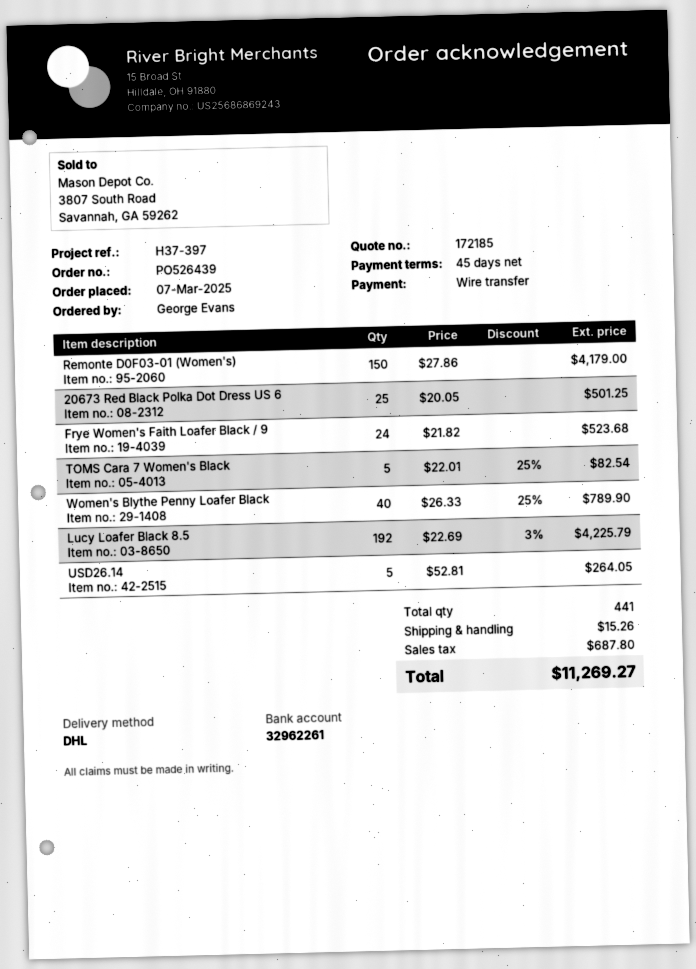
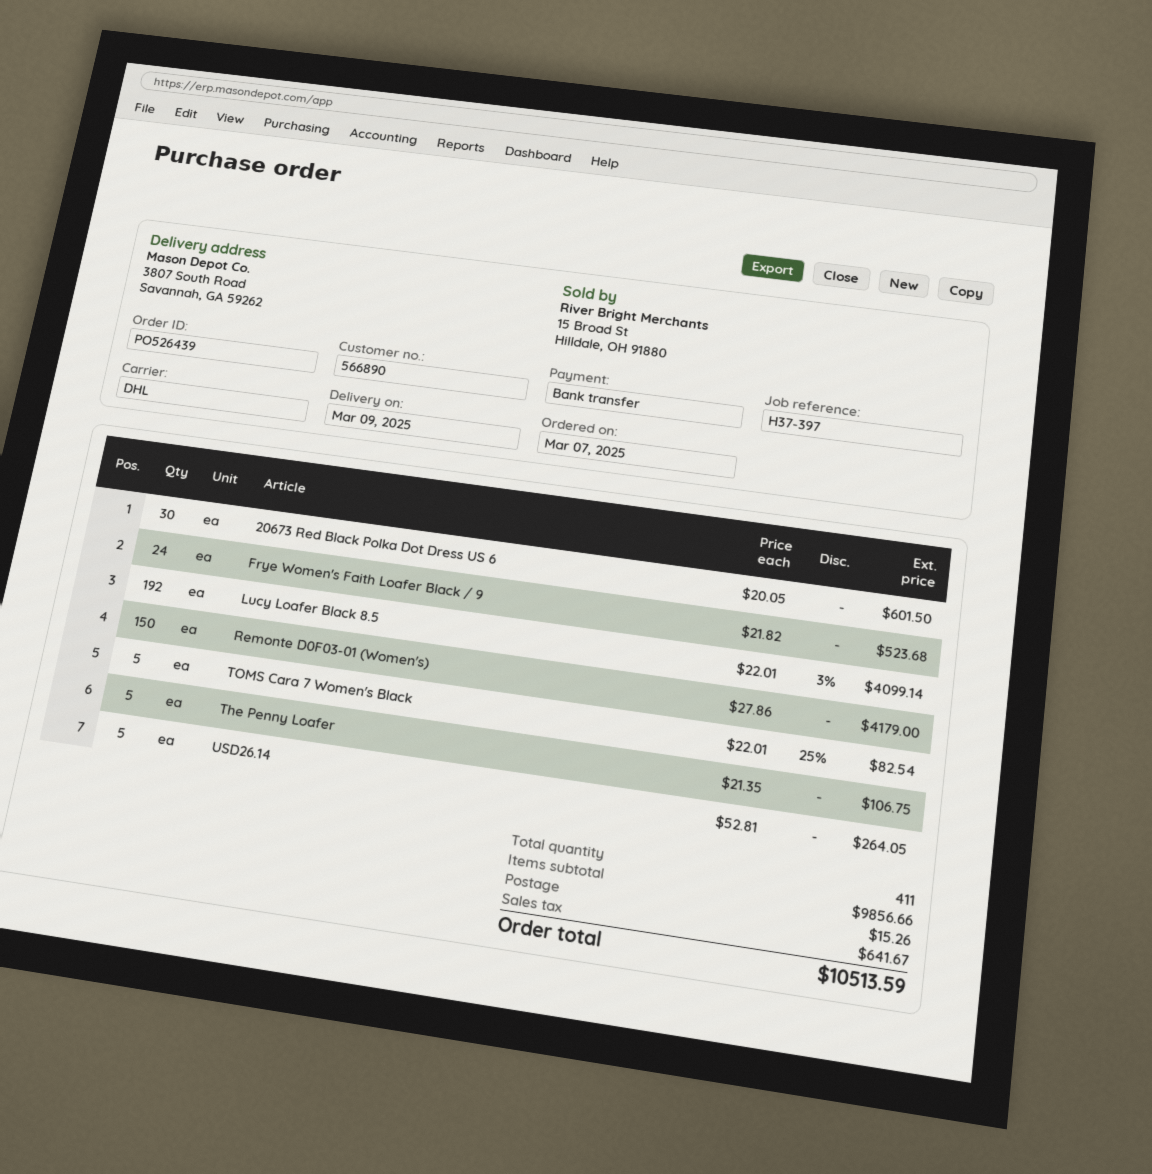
20673 Red Black Polka Dot Dress US 6: 25 x 20.05 = 501.25 -> 30 x 20.05 = 601.50
Women's Blythe Penny Loafer Black: 40 x 26.33 - 25% = 789.90 -> none
Lucy Loafer Black 8.5: 192 x 22.69 - 3% = 4225.79 -> 192 x 22.01 - 3% = 4099.14
The Penny Loafer: none -> 5 x 21.35 = 106.75
total quantity: 441 -> 411
tax: 687.80 -> 641.67
total: 11269.27 -> 10513.59

